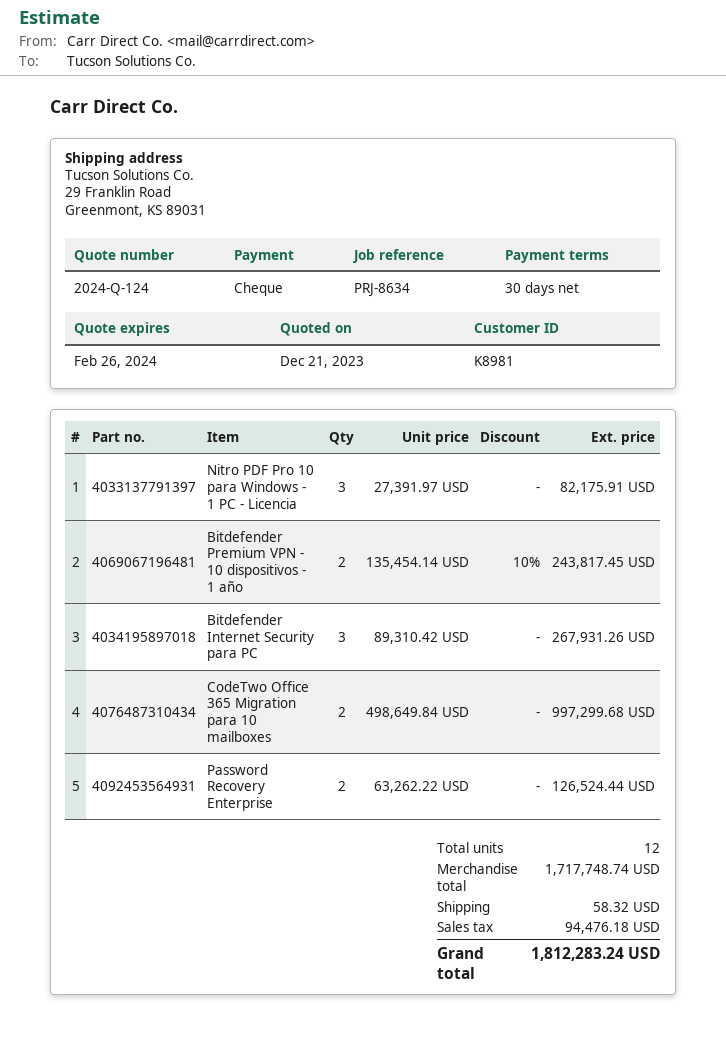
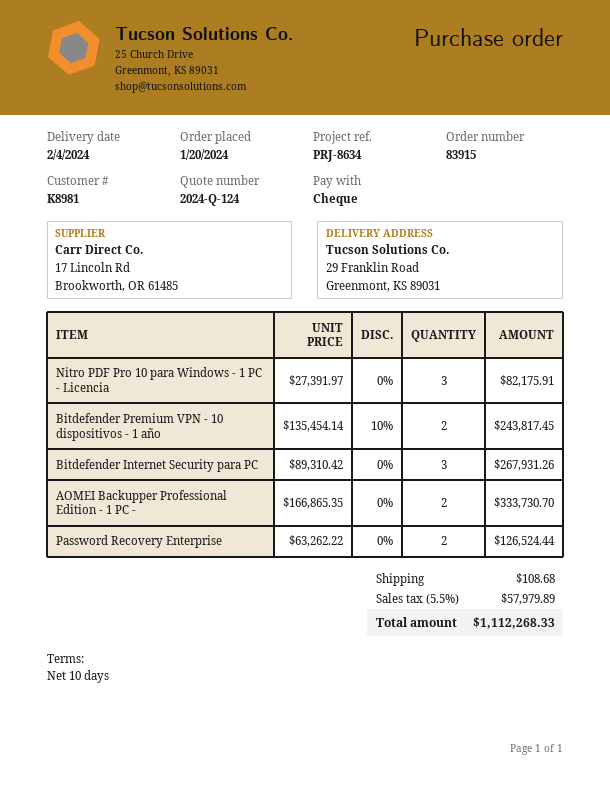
payment terms: 30 days -> 10 days
CodeTwo Office 365 Migration para 10 mailboxes: 2 x 498649.84 = 997299.68 -> none
AOMEI Backupper Professional Edition - 1 PC -: none -> 2 x 166865.35 = 333730.70
shipping: 58.32 -> 108.68
tax: 94476.18 -> 57979.89
total: 1812283.24 -> 1112268.33

